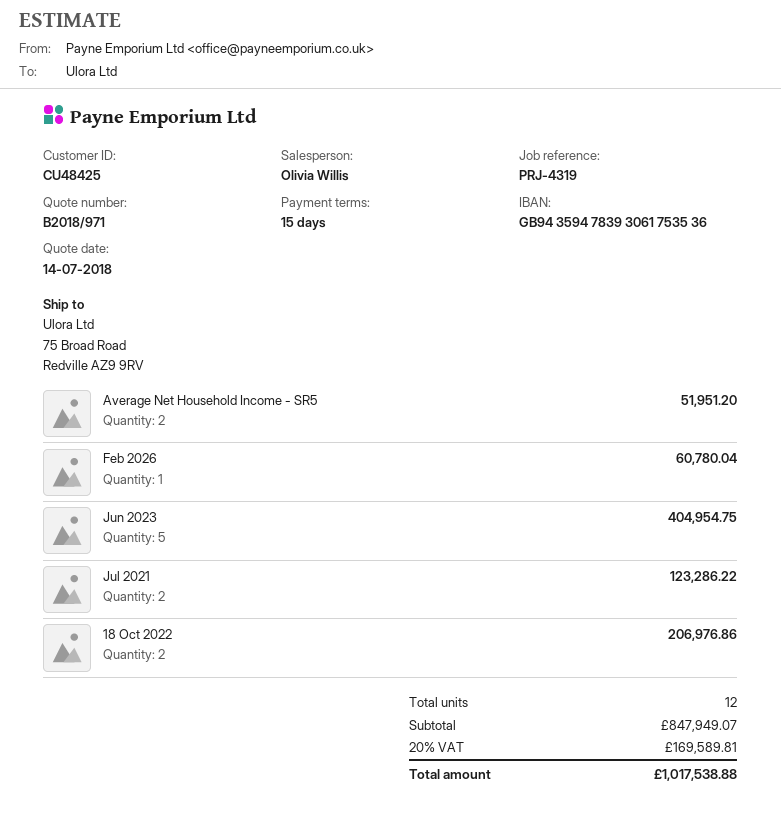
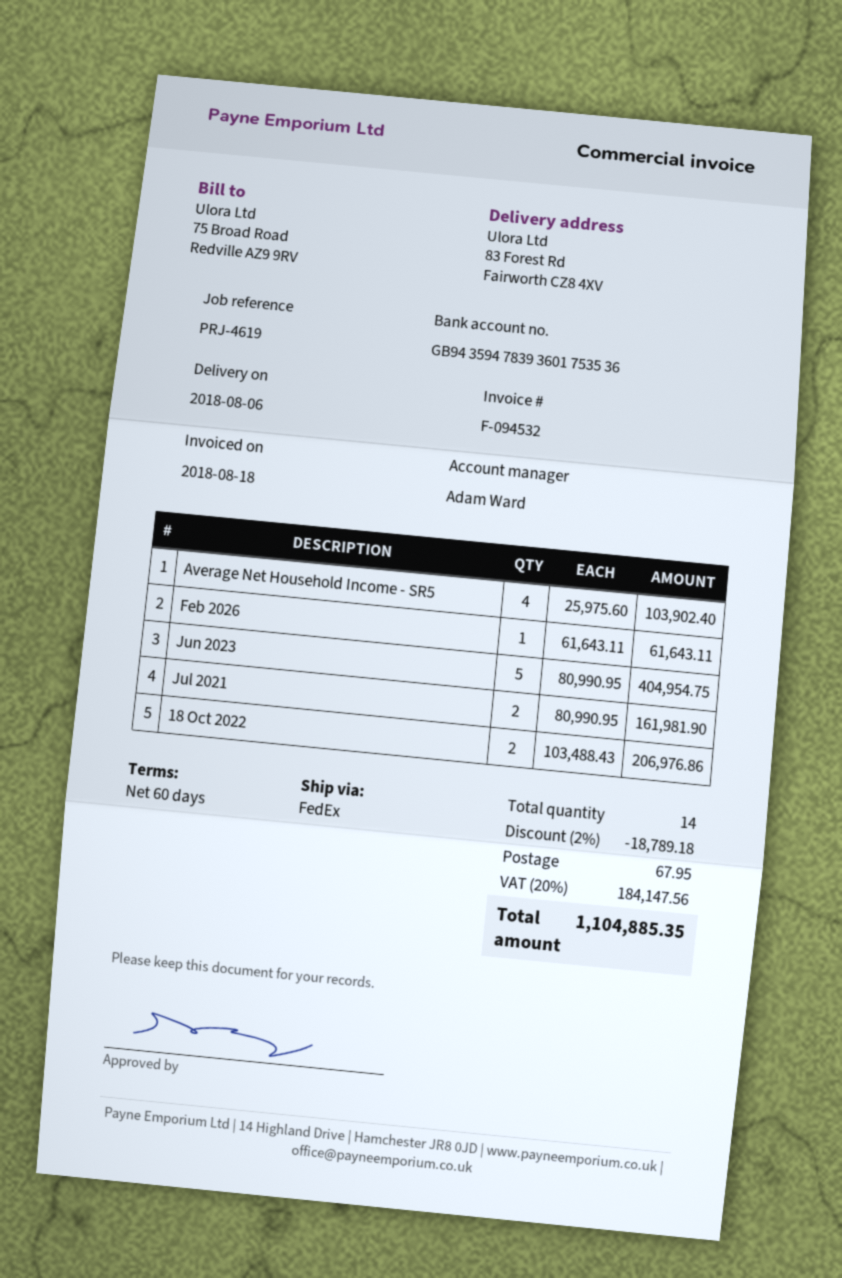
payment terms: 15 days -> 60 days
reference: PRJ-4319 -> PRJ-4619
sales rep: Olivia Willis -> Adam Ward
bank account: GB94359478393061753536 -> GB94359478393601753536
ship to: 75 Broad Road, Redville AZ9 9RV -> 83 Forest Rd, Fairworth CZ8 4XV
Average Net Household Income - SR5: 2 for 51951.20 -> 4 for 103902.40
Feb 2026: 1 for 60780.04 -> 1 for 61643.11
Jul 2021: 2 for 123286.22 -> 2 for 161981.90
total quantity: 12 -> 14
discount: none -> 2% = 18789.18
shipping: none -> 67.95
tax: 20% = 169589.81 -> 20% = 184147.56
total: 1017538.88 -> 1104885.35

